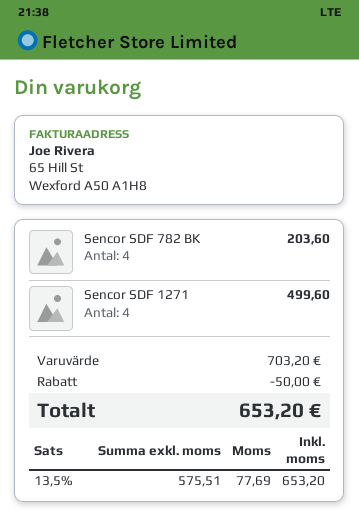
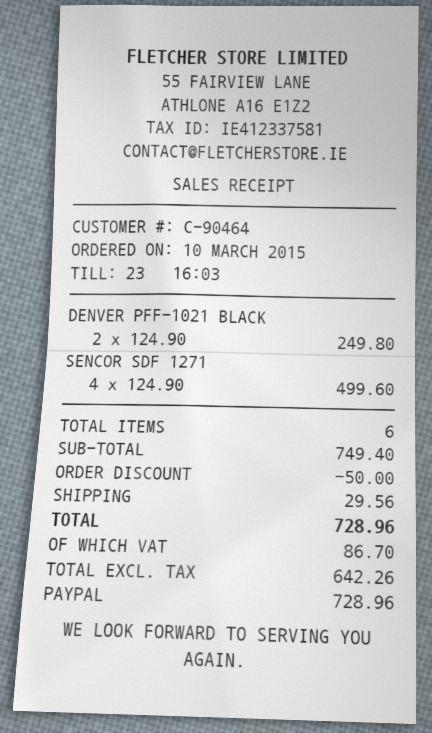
Sencor SDF 782 BK: 4 for 203.60 -> none
DENVER PFF-1021 BLACK: none -> 2 for 249.80
subtotal: 703.20 -> 749.40
shipping: none -> 29.56
net: 575.51 -> 642.26
tax: 77.69 -> 86.70
total: 653.20 -> 728.96

